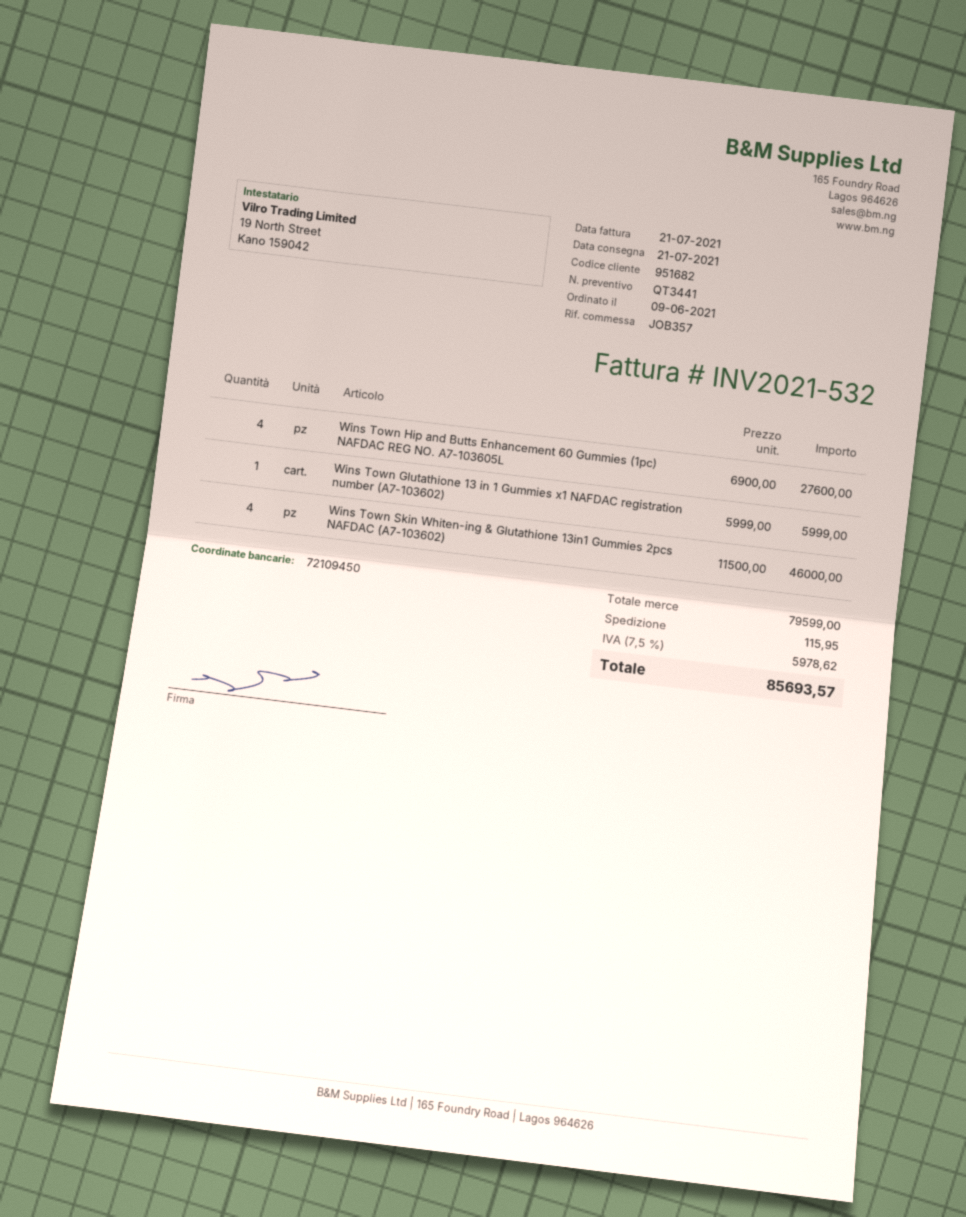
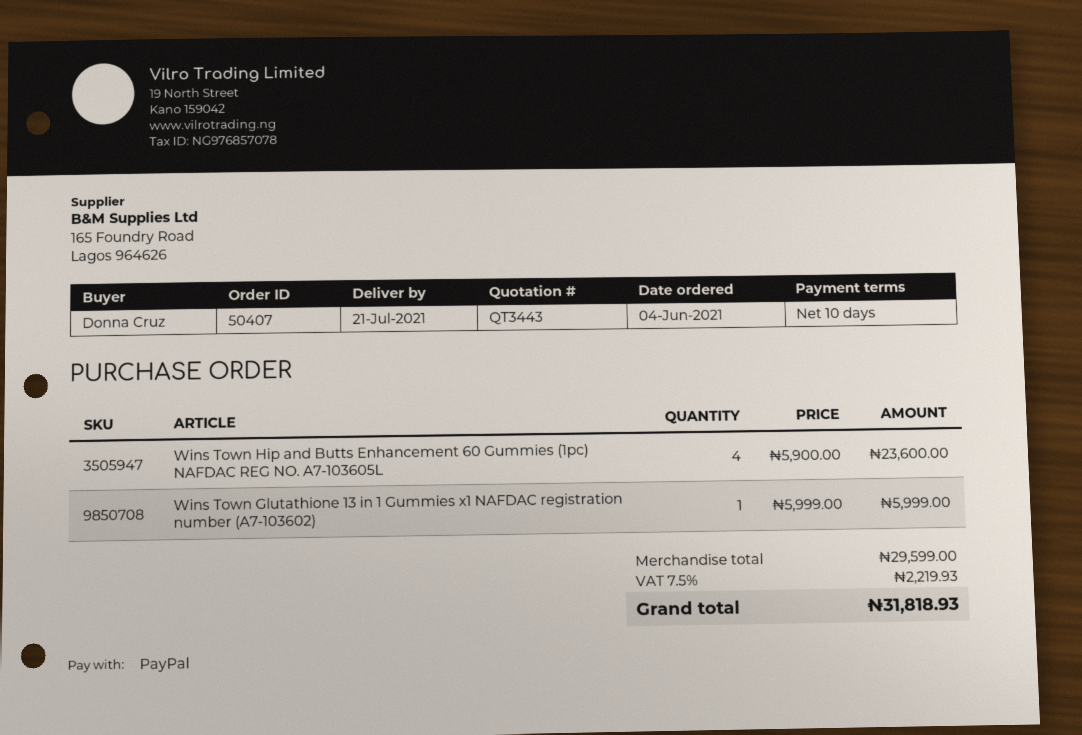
quote number: QT3441 -> QT3443
order date: 2021-06-09 -> 2021-06-04
Wins Town Hip and Butts Enhancement 60 Gummies (1pc) NAFDAC REG NO. A7-103605L: 4 x 6900.00 = 27600.00 -> 4 x 5900.00 = 23600.00
Wins Town Skin Whiten-ing & Glutathione 13in1 Gummies 2pcs NAFDAC (A7-103602): 4 x 11500.00 = 46000.00 -> none
subtotal: 79599.00 -> 29599.00
shipping: 115.95 -> none
tax: 7.5% = 5978.62 -> 7.5% = 2219.93
total: 85693.57 -> 31818.93

